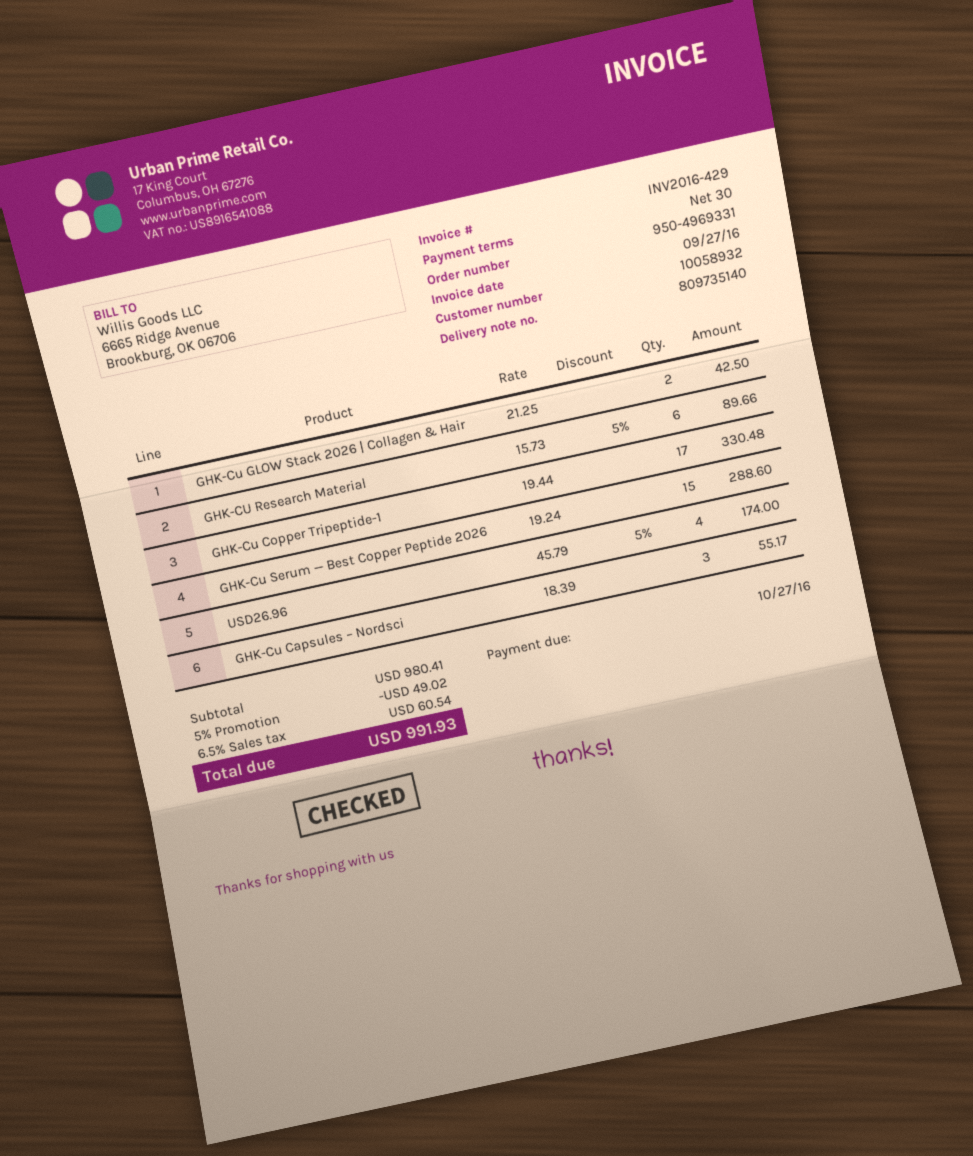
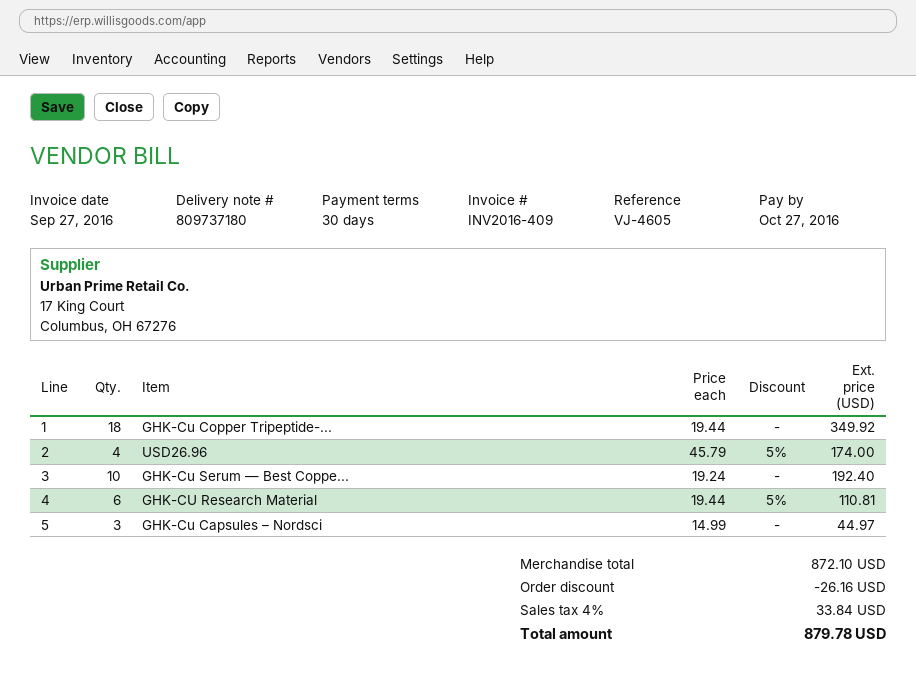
delivery note number: 809735140 -> 809737180
invoice number: INV2016-429 -> INV2016-409
GHK-Cu GLOW Stack 2026 | Collagen & Hair: 2 x 21.25 = 42.50 -> none
GHK-CU Research Material: 6 x 15.73 - 5% = 89.66 -> 6 x 19.44 - 5% = 110.81
GHK-Cu Copper Tripeptide-1: 17 x 19.44 = 330.48 -> 18 x 19.44 = 349.92
GHK-Cu Serum — Best Copper Peptide 2026: 15 x 19.24 = 288.60 -> 10 x 19.24 = 192.40
GHK-Cu Capsules – Nordsci: 3 x 18.39 = 55.17 -> 3 x 14.99 = 44.97
subtotal: 980.41 -> 872.10
discount: 49.02 -> 26.16
tax: 6.5% = 60.54 -> 4% = 33.84
total: 991.93 -> 879.78

